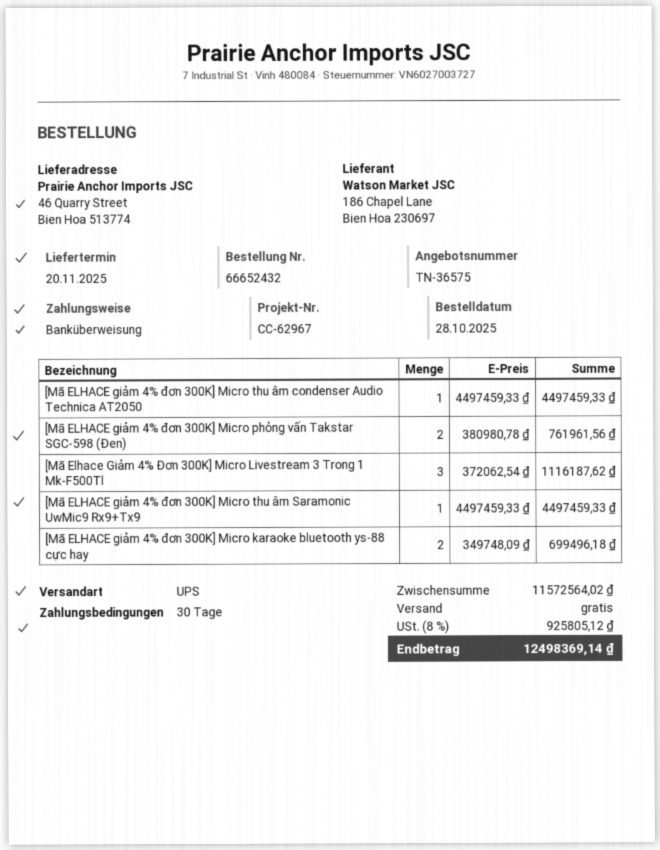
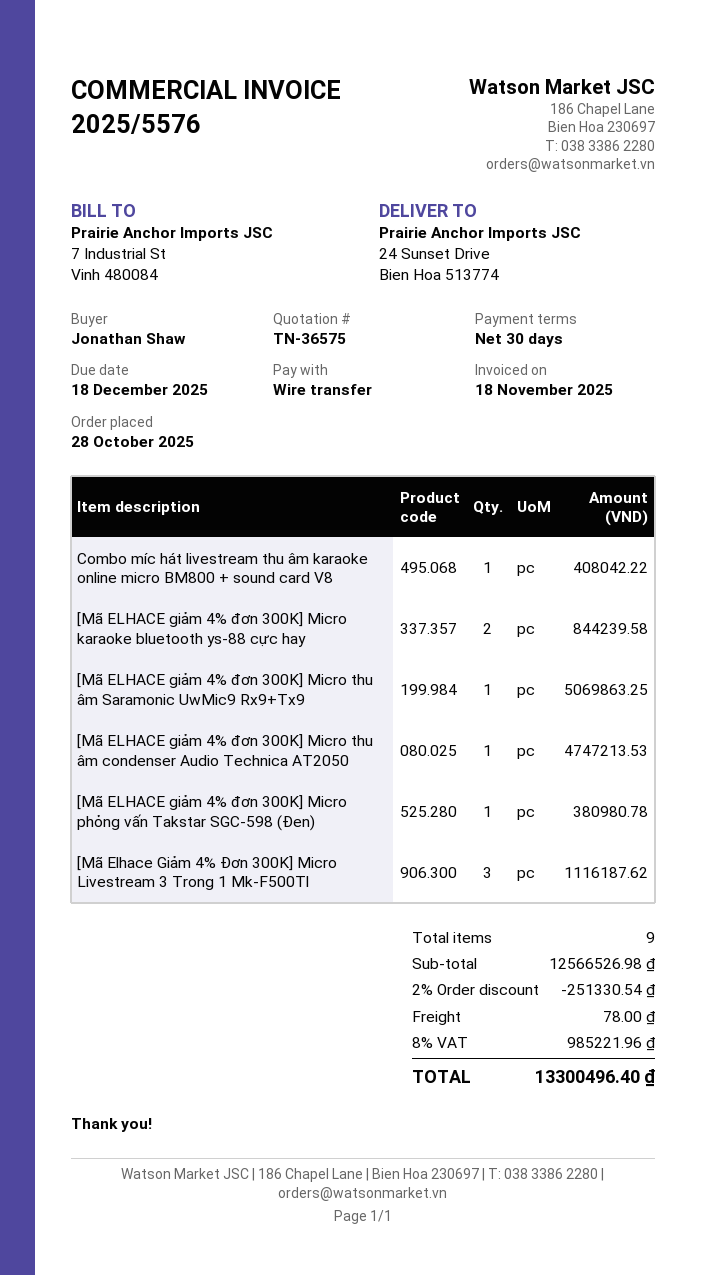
ship to: 46 Quarry Street, Bien Hoa 513774 -> 24 Sunset Drive, Bien Hoa 513774
[Mã ELHACE giảm 4% đơn 300K] Micro thu âm condenser Audio Technica AT2050: 1 for 4497459.33 -> 1 for 4747213.53
[Mã ELHACE giảm 4% đơn 300K] Micro phỏng vấn Takstar SGC-598 (Đen): 2 for 761961.56 -> 1 for 380980.78
[Mã ELHACE giảm 4% đơn 300K] Micro thu âm Saramonic UwMic9 Rx9+Tx9: 1 for 4497459.33 -> 1 for 5069863.25
[Mã ELHACE giảm 4% đơn 300K] Micro karaoke bluetooth ys-88 cực hay: 2 for 699496.18 -> 2 for 844239.58
Combo míc hát livestream thu âm karaoke online micro BM800 + sound card V8: none -> 1 for 408042.22
subtotal: 11572564.02 -> 12566526.98
discount: none -> 2% = 251330.54
shipping: 0.00 -> 78.00
tax: 8% = 925805.12 -> 8% = 985221.96
total: 12498369.14 -> 13300496.40

